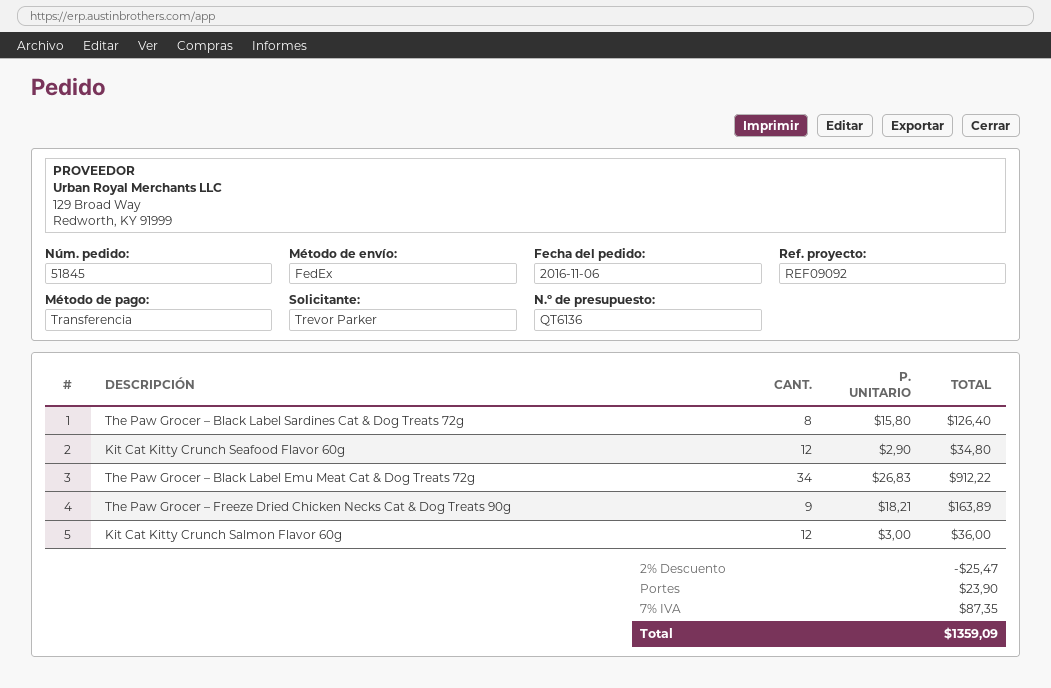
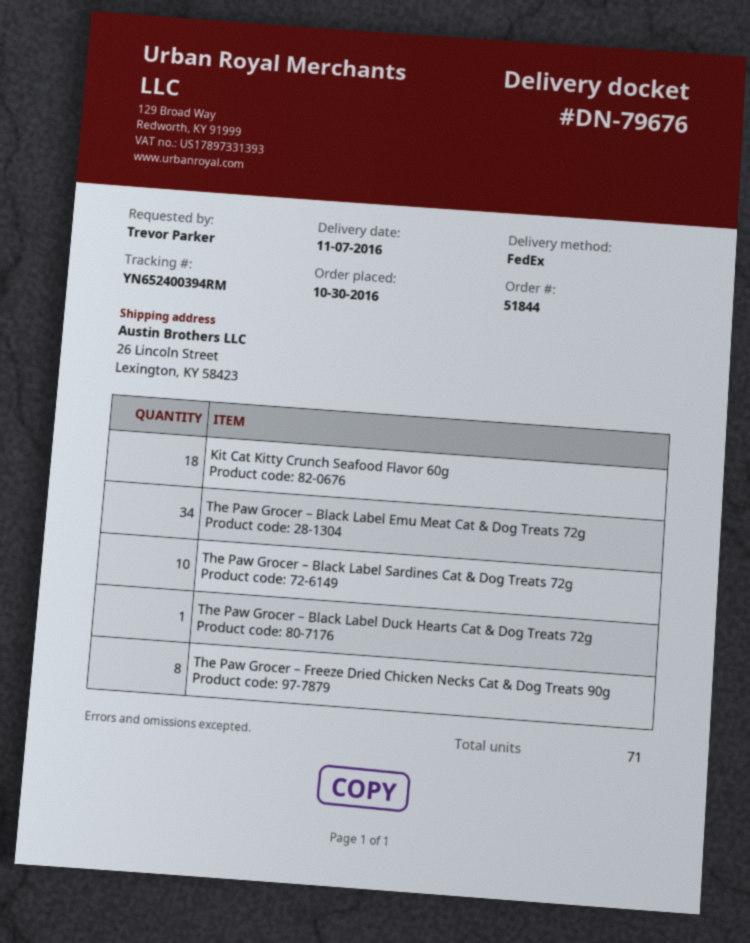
order number: 51845 -> 51844
order date: 2016-11-06 -> 2016-10-30
The Paw Grocer – Black Label Sardines Cat & Dog Treats 72g: 8 -> 10
Kit Cat Kitty Crunch Seafood Flavor 60g: 12 -> 18
The Paw Grocer – Freeze Dried Chicken Necks Cat & Dog Treats 90g: 9 -> 8
Kit Cat Kitty Crunch Salmon Flavor 60g: 12 -> none
The Paw Grocer – Black Label Duck Hearts Cat & Dog Treats 72g: none -> 1

